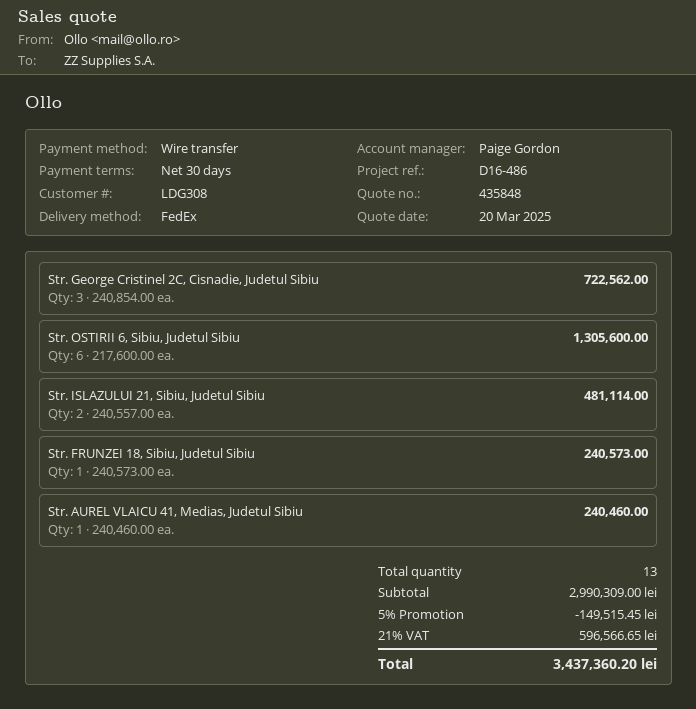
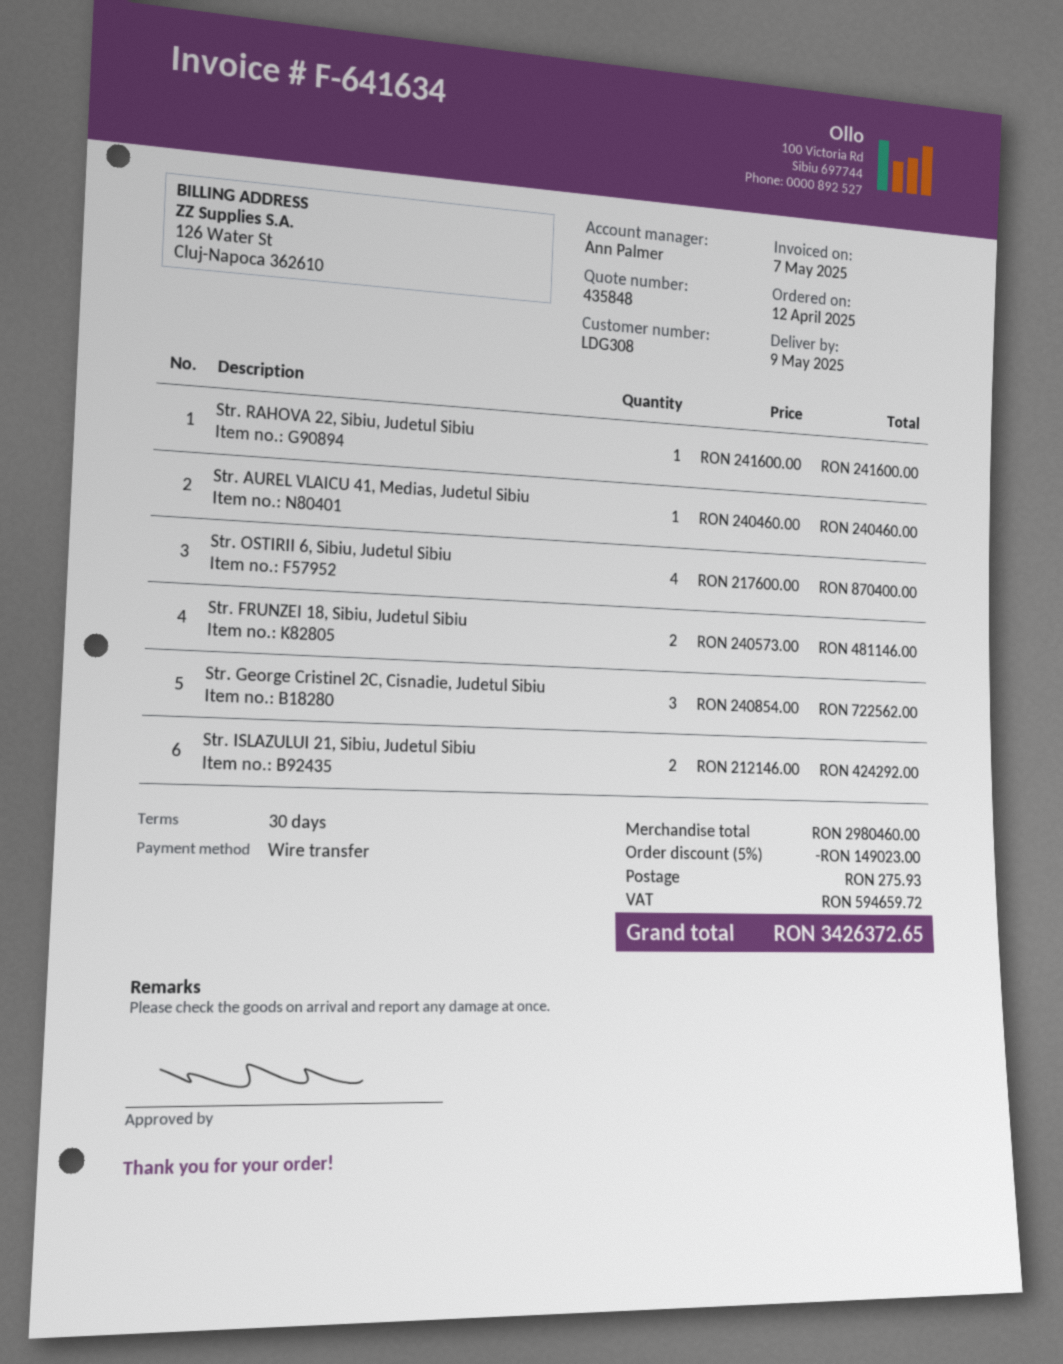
sales rep: Paige Gordon -> Ann Palmer
Str. OSTIRII 6, Sibiu, Judetul Sibiu: 6 x 217600.00 = 1305600.00 -> 4 x 217600.00 = 870400.00
Str. ISLAZULUI 21, Sibiu, Judetul Sibiu: 2 x 240557.00 = 481114.00 -> 2 x 212146.00 = 424292.00
Str. FRUNZEI 18, Sibiu, Judetul Sibiu: 1 x 240573.00 = 240573.00 -> 2 x 240573.00 = 481146.00
Str. RAHOVA 22, Sibiu, Judetul Sibiu: none -> 1 x 241600.00 = 241600.00
subtotal: 2990309.00 -> 2980460.00
discount: 5% = 149515.45 -> 5% = 149023.00
shipping: none -> 275.93
tax: 596566.65 -> 594659.72
total: 3437360.20 -> 3426372.65

